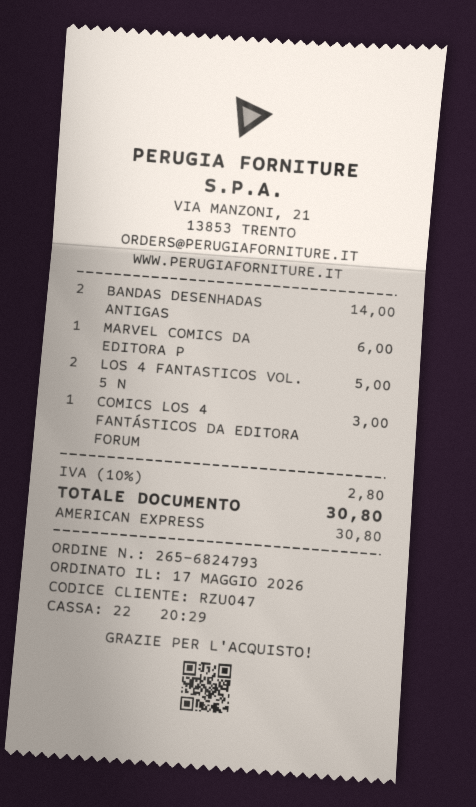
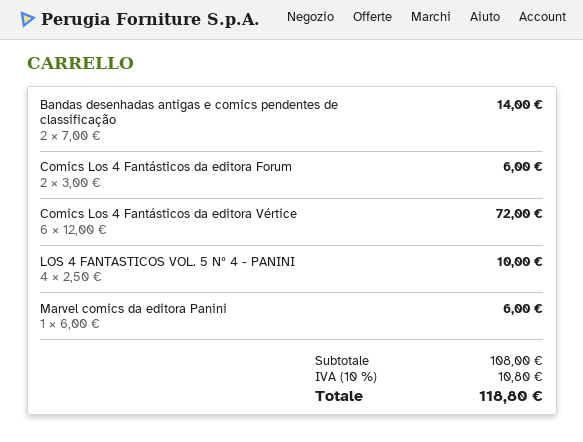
LOS 4 FANTASTICOS VOL. 5 N: 2 for 5.00 -> 4 for 10.00
COMICS LOS 4 FANTÁSTICOS DA EDITORA FORUM: 1 for 3.00 -> 2 for 6.00
Comics Los 4 Fantásticos da editora Vértice: none -> 6 for 72.00
tax: 10% = 2.80 -> 10% = 10.80
total: 30.80 -> 118.80

